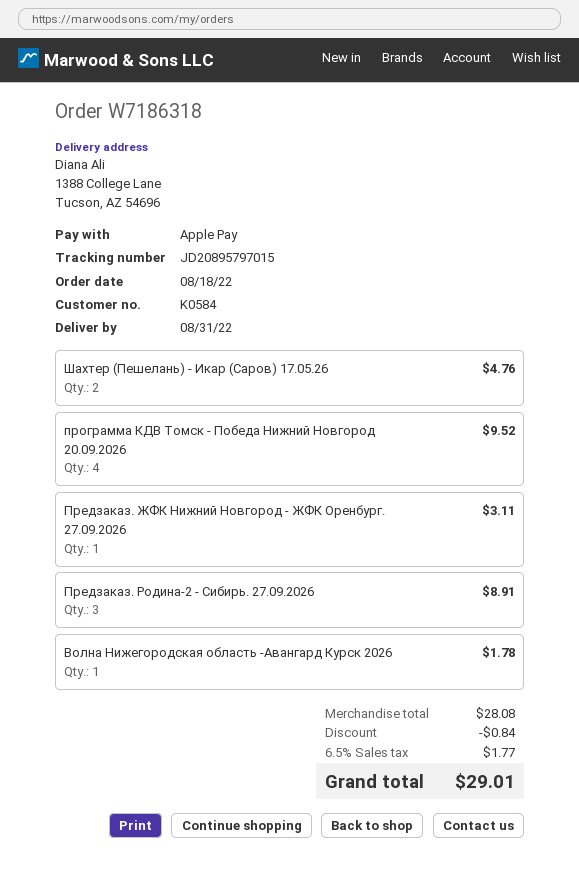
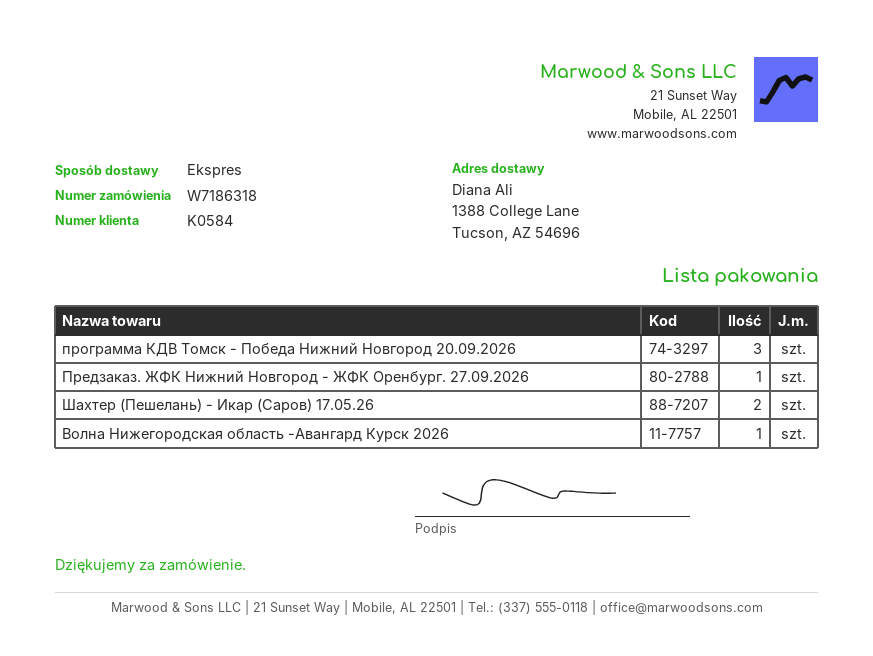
программа КДВ Томск - Победа Нижний Новгород 20.09.2026: 4 -> 3
Предзаказ. Родина-2 - Сибирь. 27.09.2026: 3 -> none

